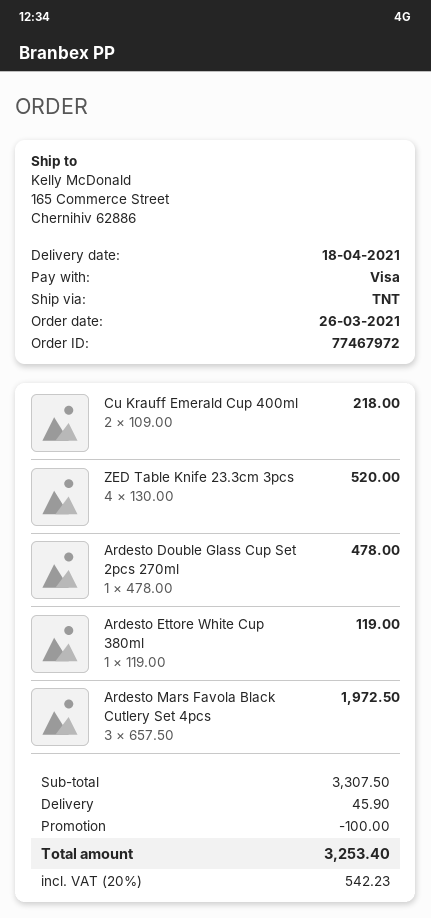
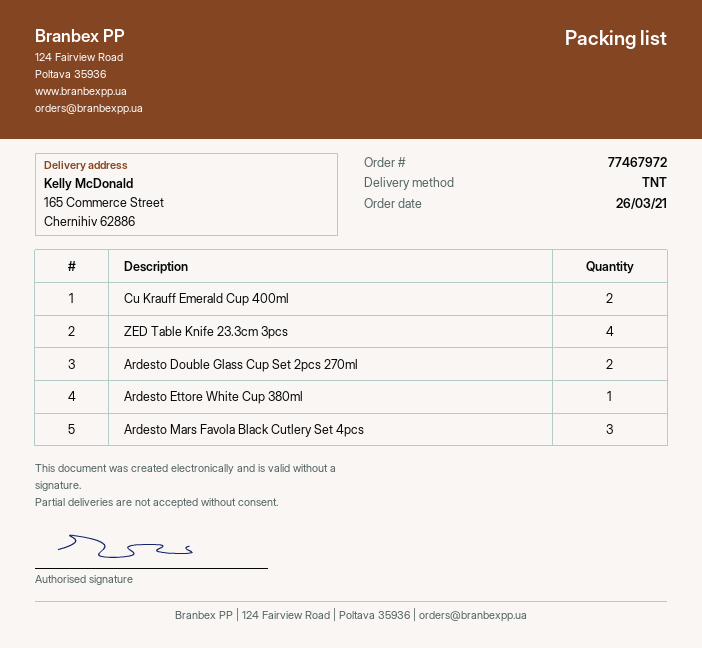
Ardesto Double Glass Cup Set 2pcs 270ml: 1 -> 2

